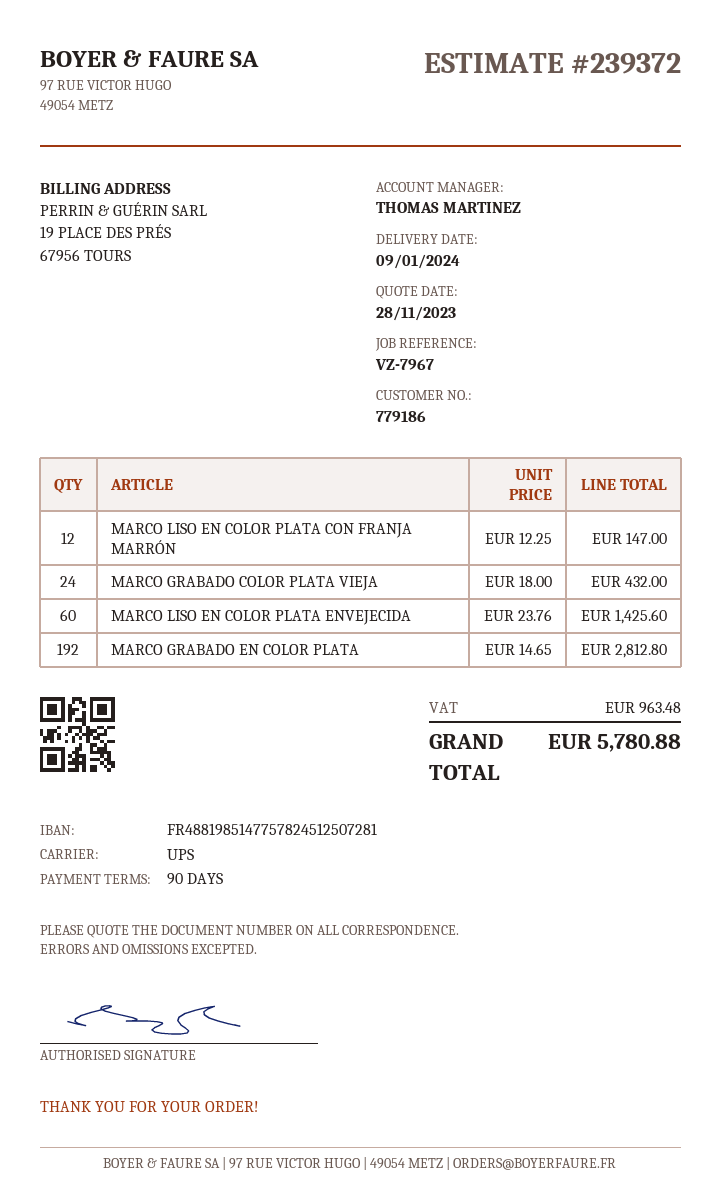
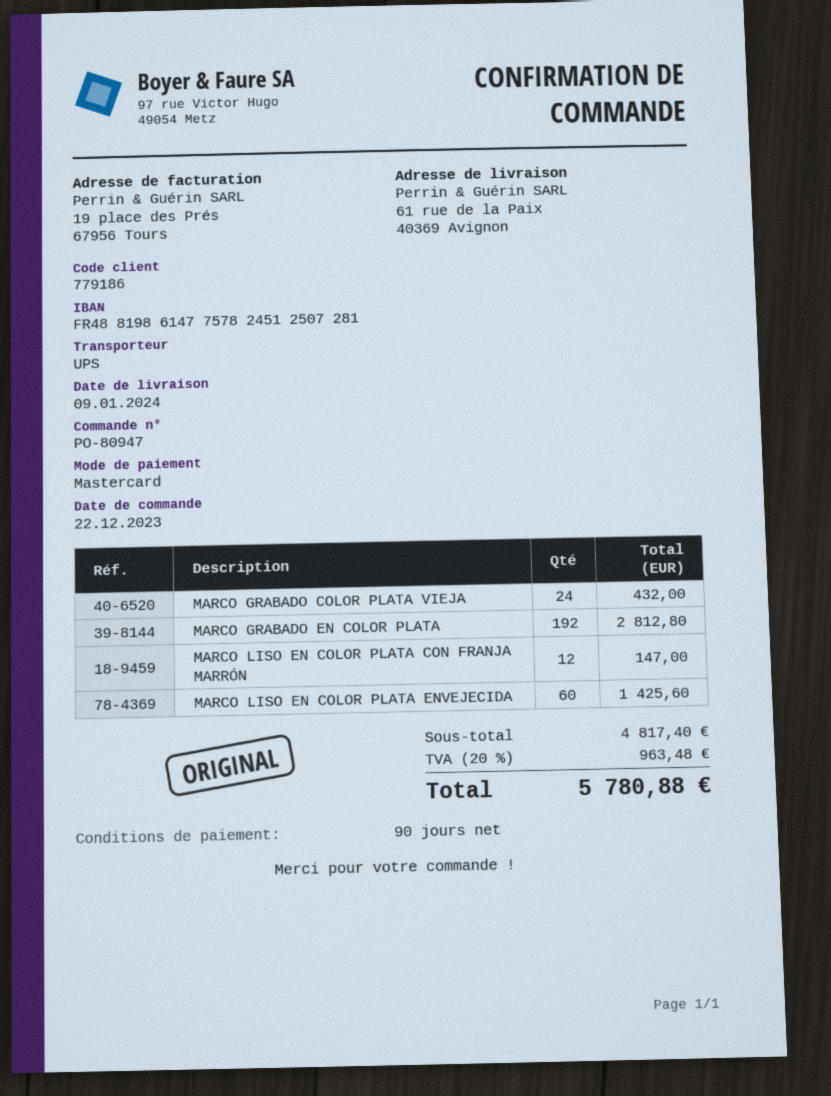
bank account: FR4881985147757824512507281 -> FR4881986147757824512507281

